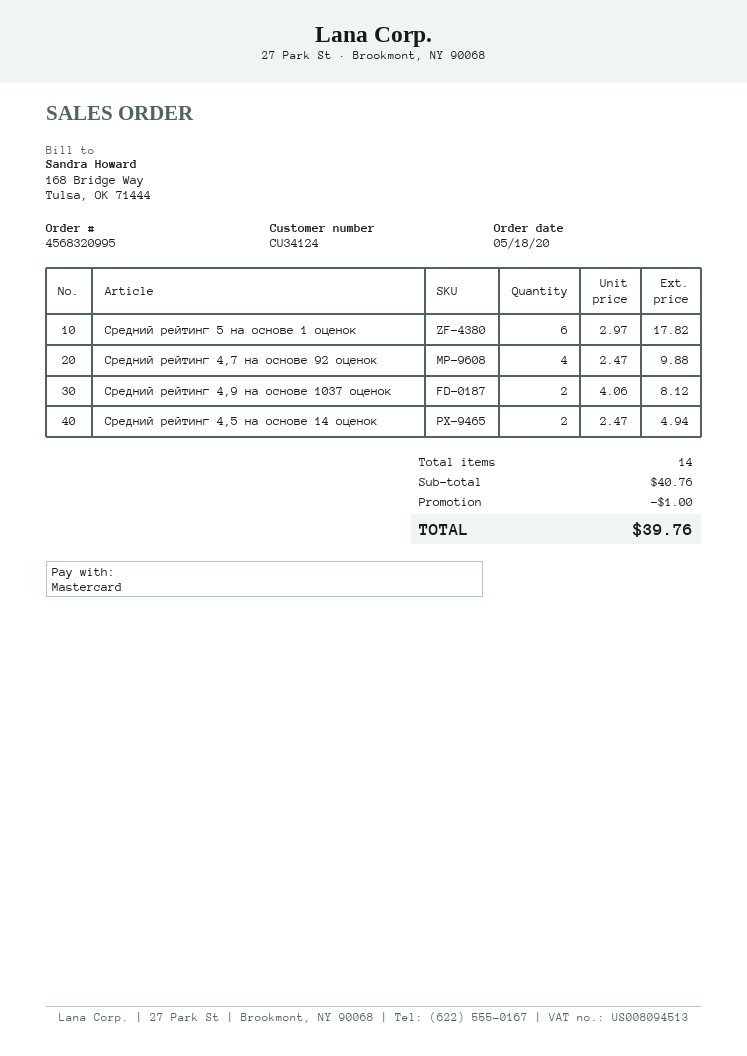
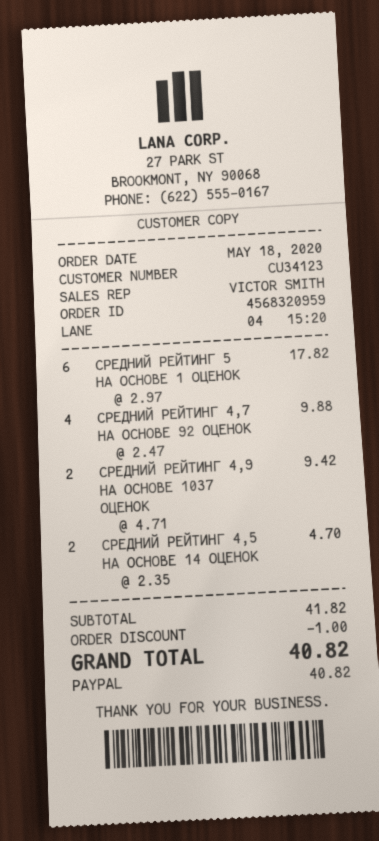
order number: 4568320995 -> 4568320959
customer number: CU34124 -> CU34123
payment method: Mastercard -> PayPal
Средний рейтинг 4,9 на основе 1037 оценок: 2 x 4.06 = 8.12 -> 2 x 4.71 = 9.42
Средний рейтинг 4,5 на основе 14 оценок: 2 x 2.47 = 4.94 -> 2 x 2.35 = 4.70
subtotal: 40.76 -> 41.82
total: 39.76 -> 40.82

